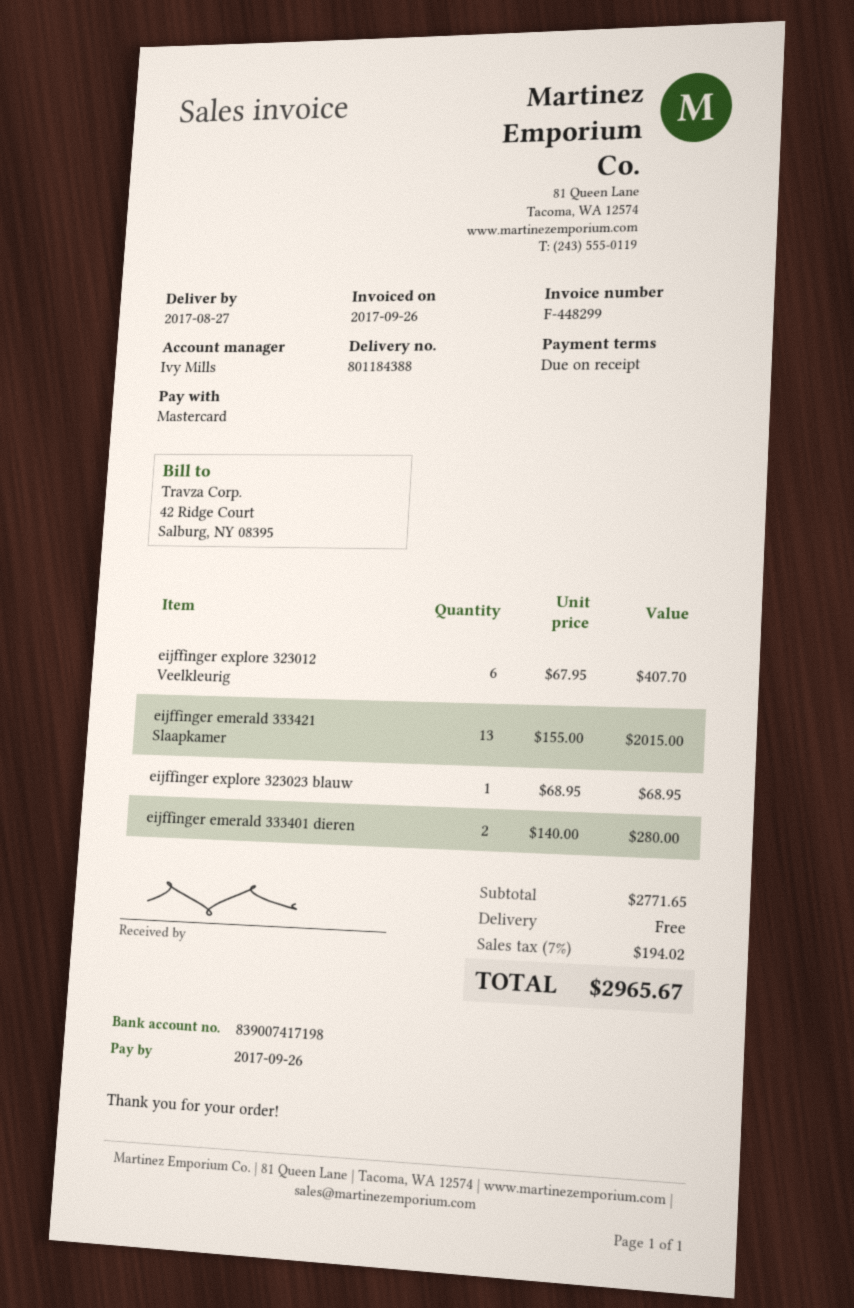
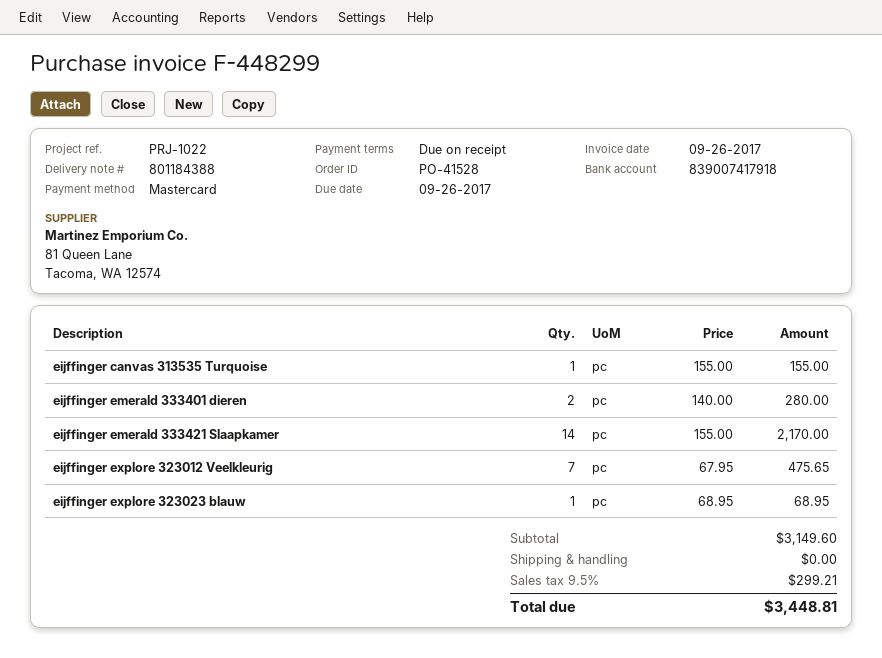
bank account: 839007417198 -> 839007417918
eijffinger explore 323012 Veelkleurig: 6 x 67.95 = 407.70 -> 7 x 67.95 = 475.65
eijffinger emerald 333421 Slaapkamer: 13 x 155.00 = 2015.00 -> 14 x 155.00 = 2170.00
eijffinger canvas 313535 Turquoise: none -> 1 x 155.00 = 155.00
subtotal: 2771.65 -> 3149.60
tax: 7% = 194.02 -> 9.5% = 299.21
total: 2965.67 -> 3448.81

